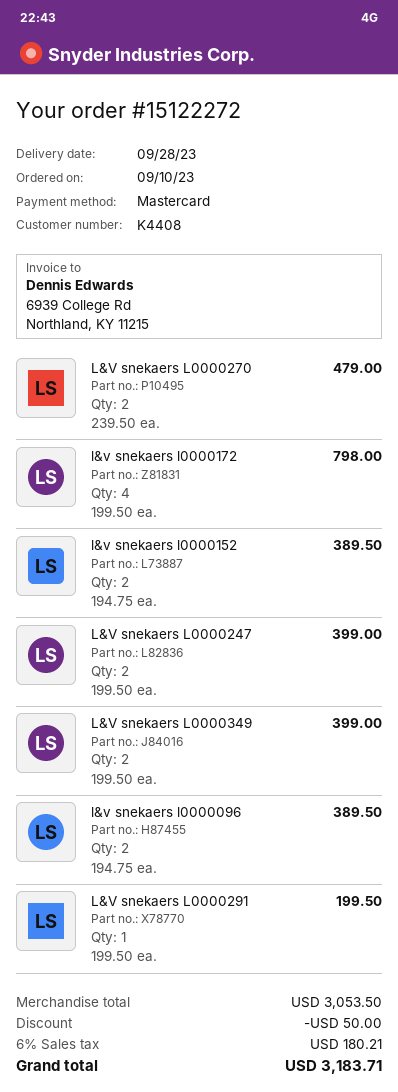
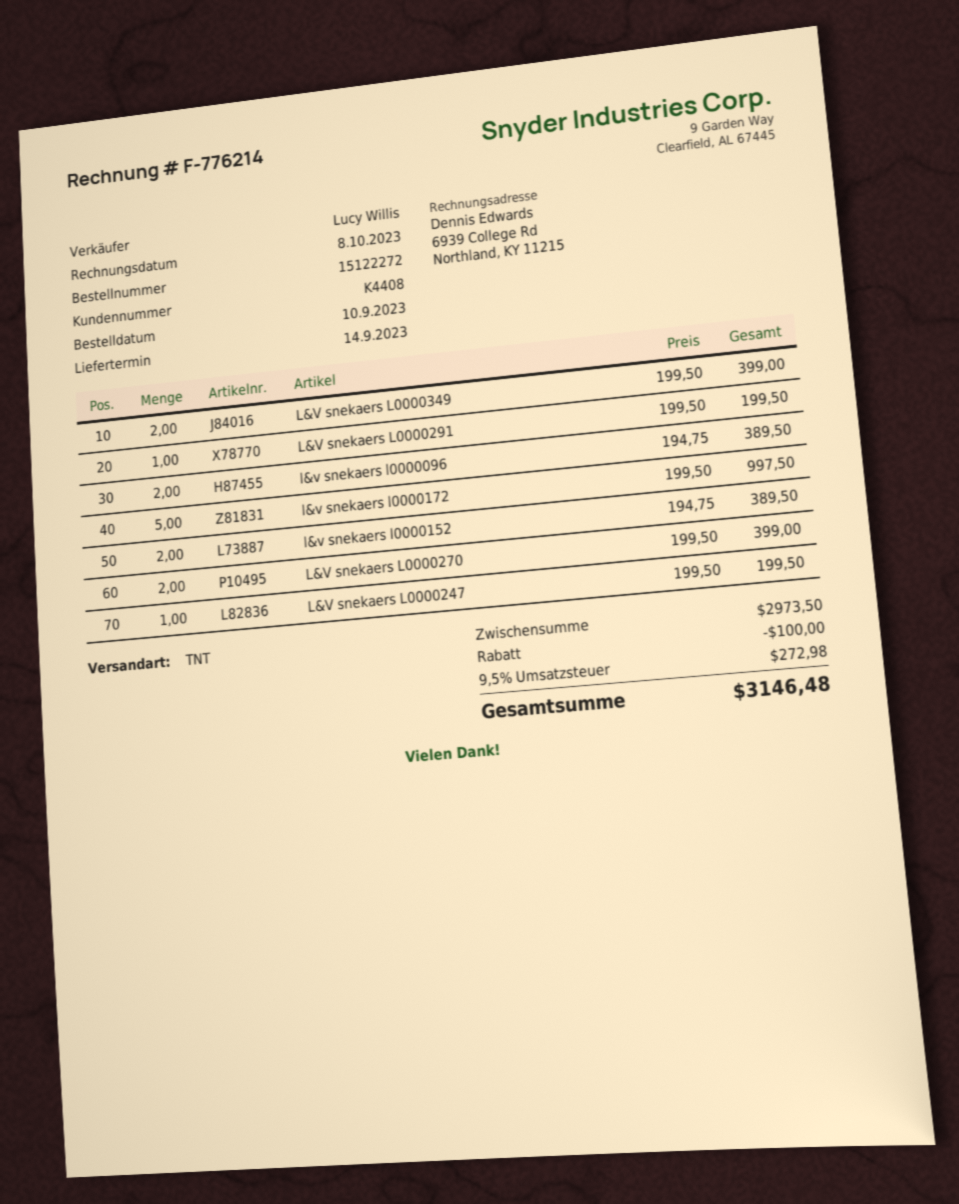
delivery date: 2023-09-28 -> 2023-09-14
L&V snekaers L0000270: 2 x 239.50 = 479.00 -> 2 x 199.50 = 399.00
l&v snekaers l0000172: 4 x 199.50 = 798.00 -> 5 x 199.50 = 997.50
L&V snekaers L0000247: 2 x 199.50 = 399.00 -> 1 x 199.50 = 199.50
subtotal: 3053.50 -> 2973.50
discount: 50.00 -> 100.00
tax: 6% = 180.21 -> 9.5% = 272.98
total: 3183.71 -> 3146.48

